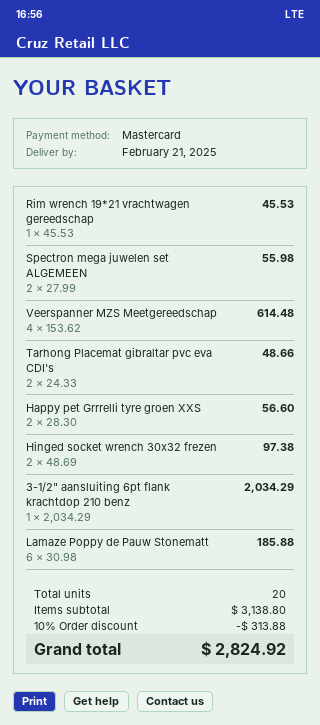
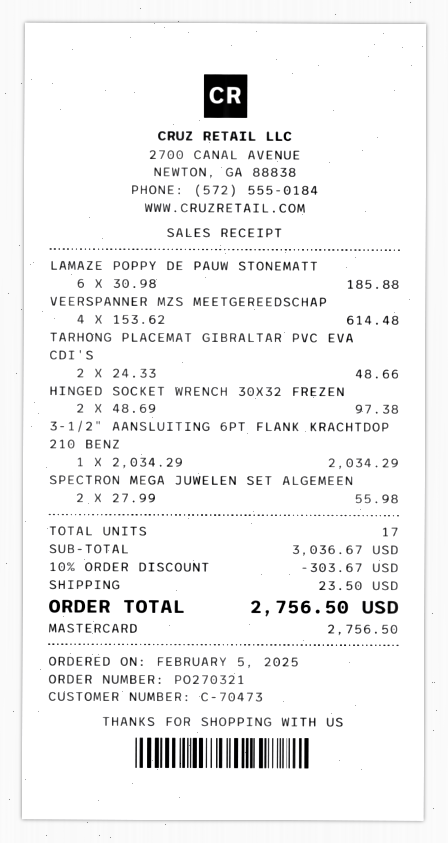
Rim wrench 19*21 vrachtwagen gereedschap: 1 x 45.53 = 45.53 -> none
Happy pet Grrrelli tyre groen XXS: 2 x 28.30 = 56.60 -> none
total quantity: 20 -> 17
subtotal: 3138.80 -> 3036.67
discount: 10% = 313.88 -> 10% = 303.67
shipping: none -> 23.50
total: 2824.92 -> 2756.50

